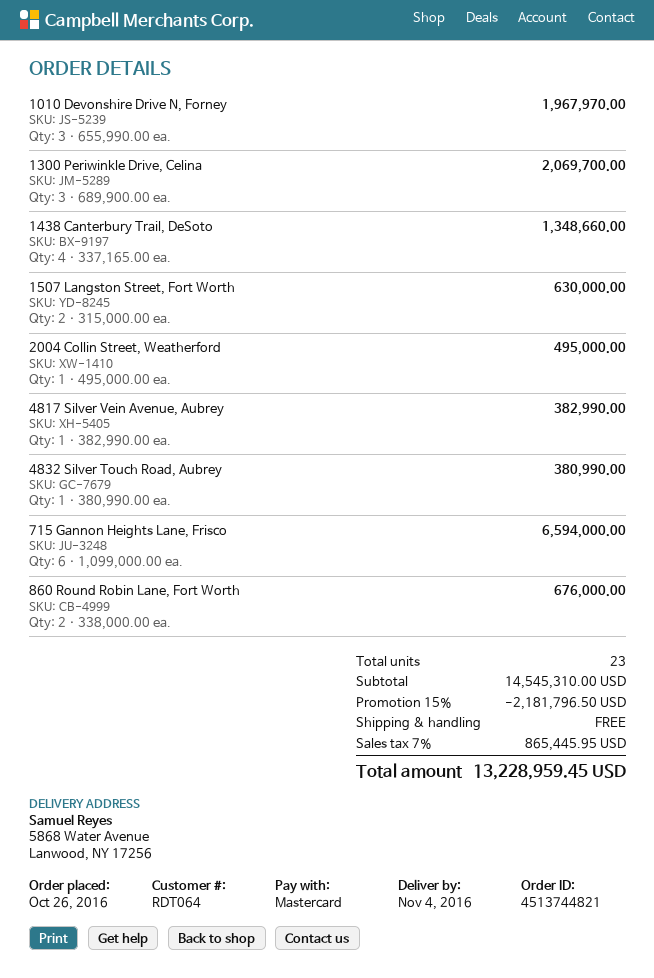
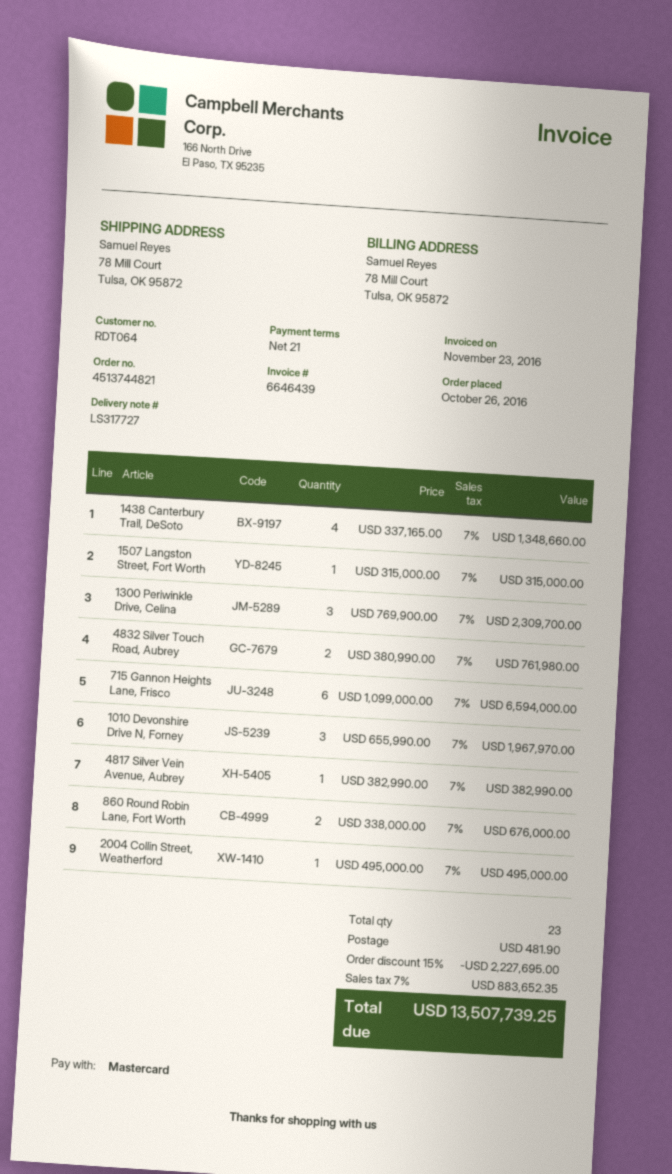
ship to: 5868 Water Avenue, Lanwood, NY 17256 -> 78 Mill Court, Tulsa, OK 95872
1300 Periwinkle Drive, Celina: 3 x 689900.00 = 2069700.00 -> 3 x 769900.00 = 2309700.00
1507 Langston Street, Fort Worth: 2 x 315000.00 = 630000.00 -> 1 x 315000.00 = 315000.00
4832 Silver Touch Road, Aubrey: 1 x 380990.00 = 380990.00 -> 2 x 380990.00 = 761980.00
discount: 15% = 2181796.50 -> 15% = 2227695.00
shipping: 0.00 -> 481.90
tax: 7% = 865445.95 -> 7% = 883652.35
total: 13228959.45 -> 13507739.25

